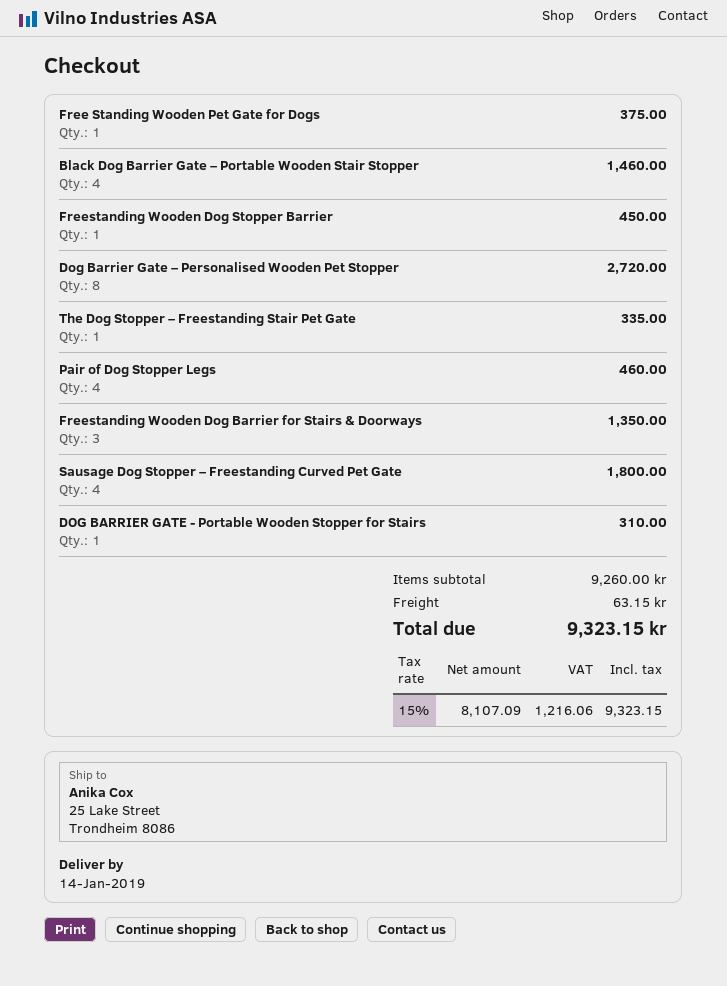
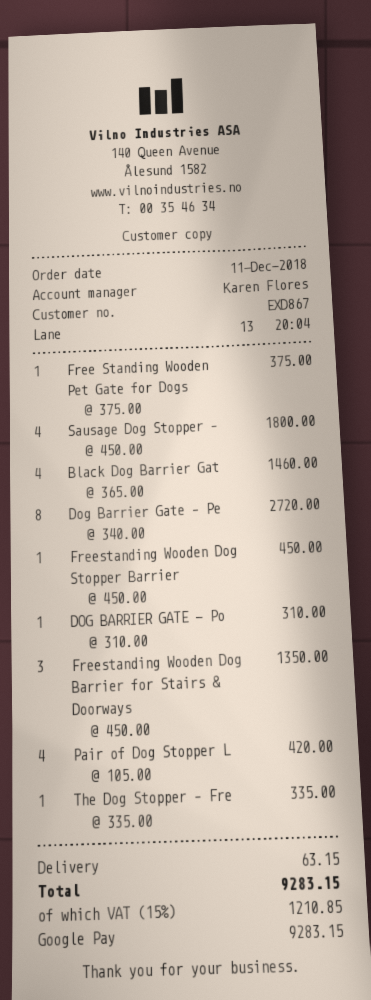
Pair of Dog Stopper Legs: 4 for 460.00 -> 4 for 420.00
tax: 15% = 1216.06 -> 15% = 1210.85
total: 9323.15 -> 9283.15

